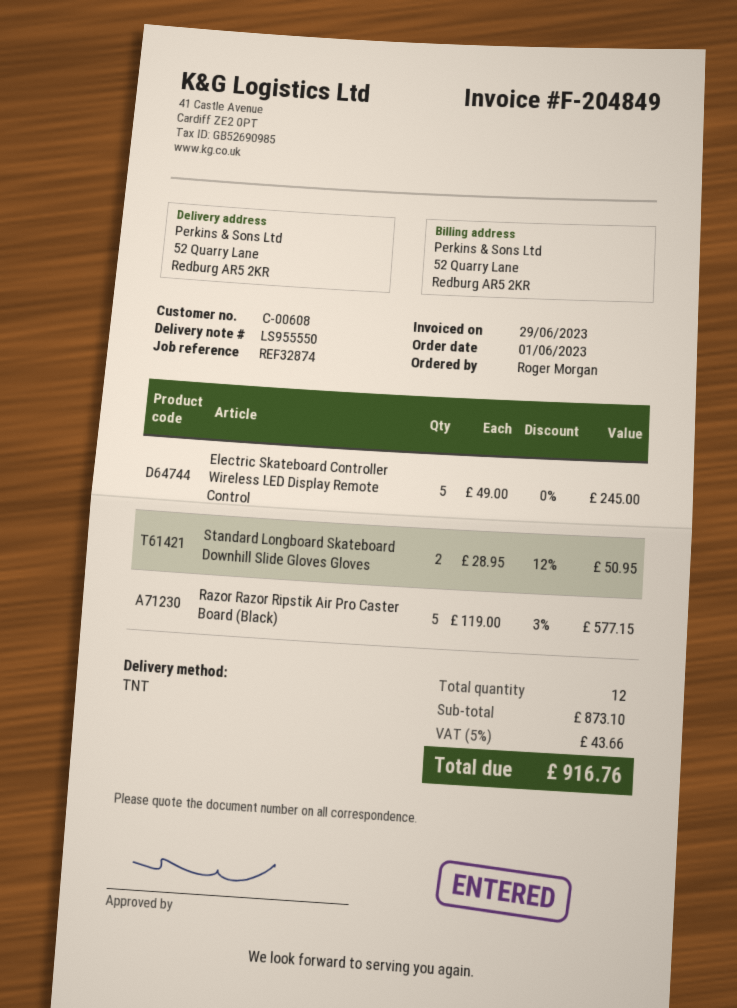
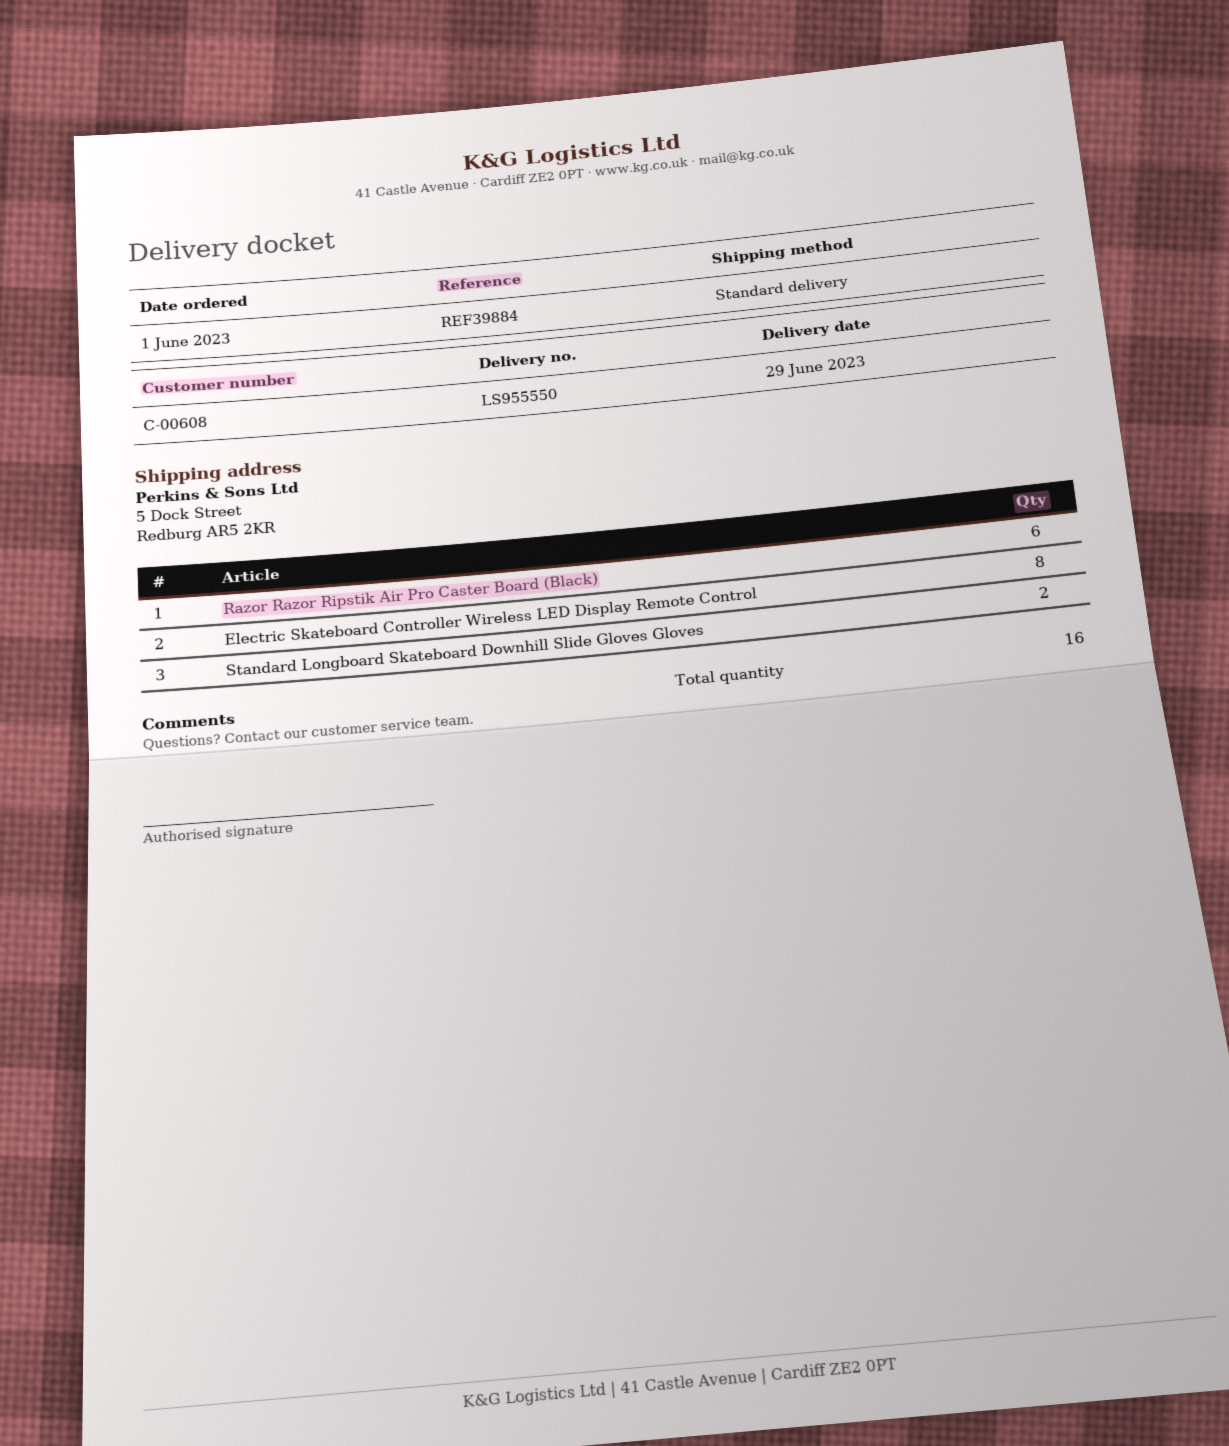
reference: REF32874 -> REF39884
shipping method: TNT -> standard
ship to: 52 Quarry Lane, Redburg AR5 2KR -> 5 Dock Street, Redburg AR5 2KR
Electric Skateboard Controller Wireless LED Display Remote Control: 5 -> 8
Razor Razor Ripstik Air Pro Caster Board (Black): 5 -> 6
total quantity: 12 -> 16

